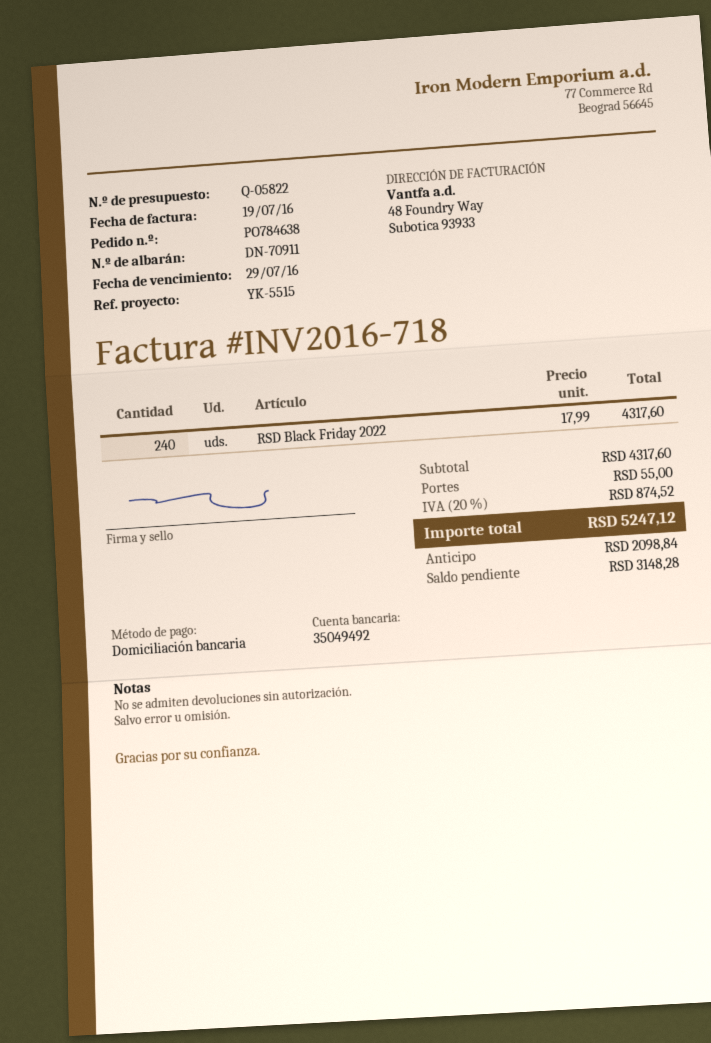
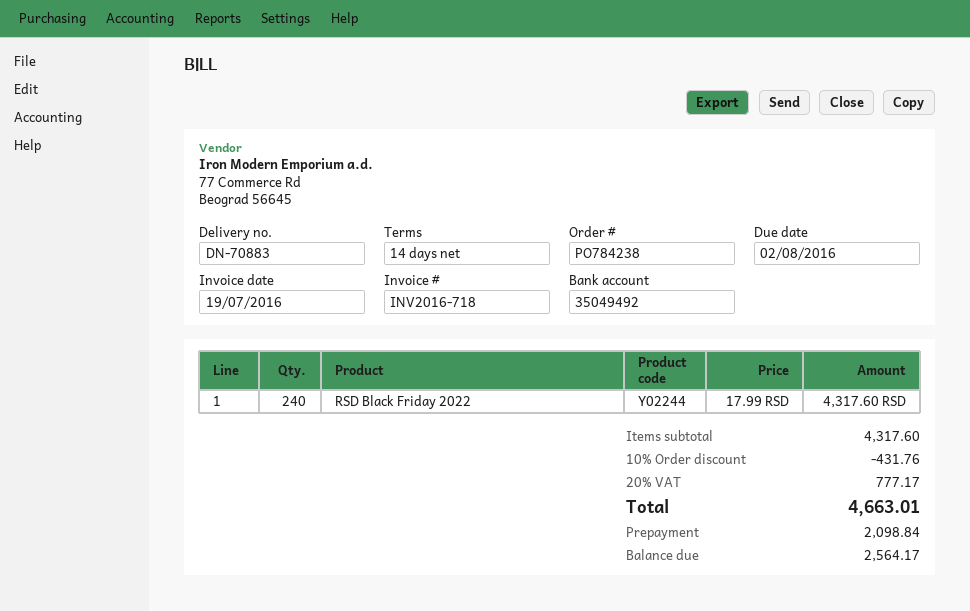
order number: PO784638 -> PO784238
delivery note number: DN-70911 -> DN-70883
due date: 2016-07-29 -> 2016-08-02
discount: none -> 10% = 431.76
shipping: 55.00 -> none
tax: 20% = 874.52 -> 20% = 777.17
total: 5247.12 -> 4663.01
balance: 3148.28 -> 2564.17

